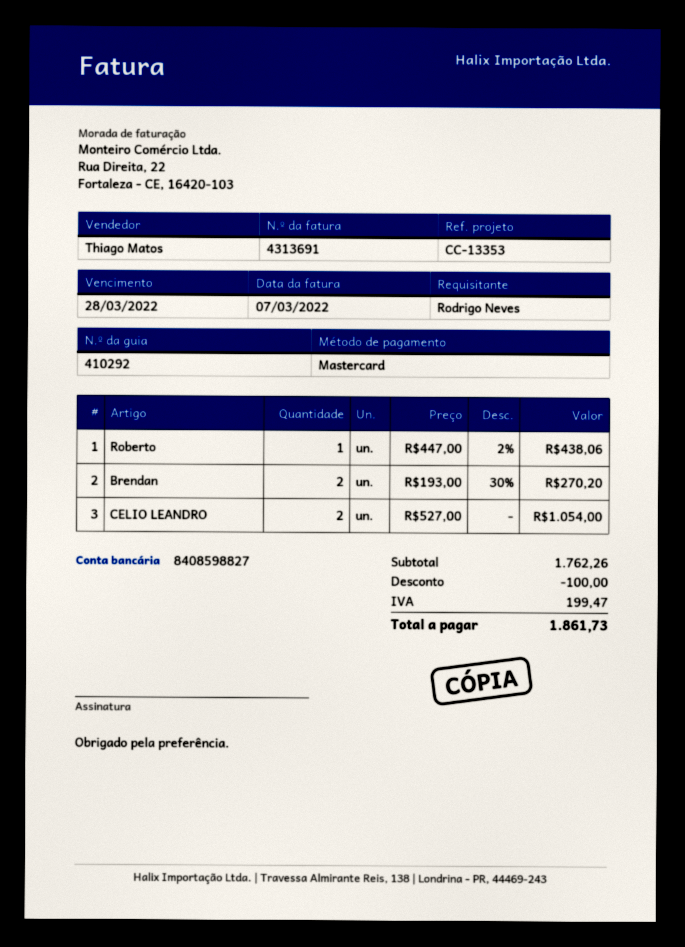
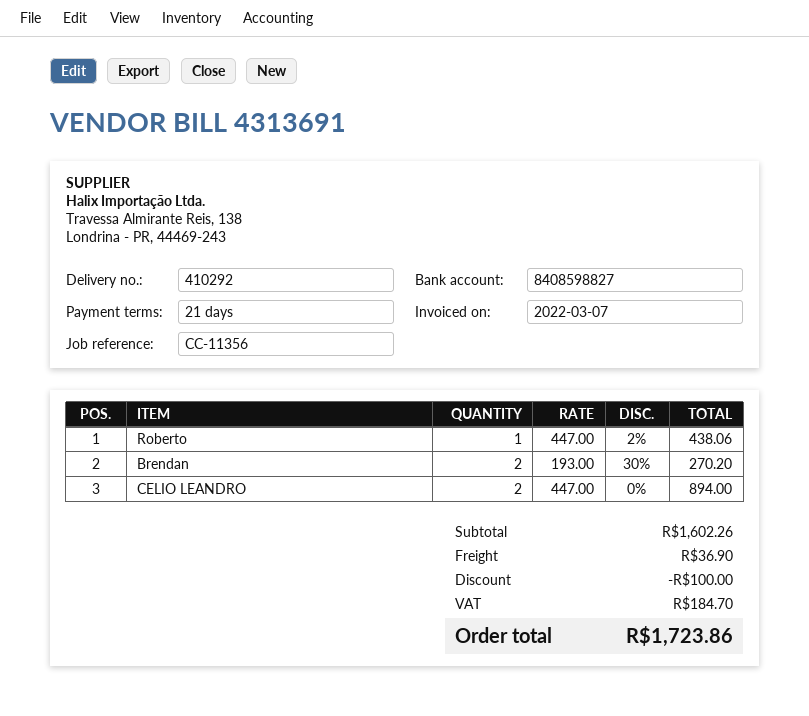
reference: CC-13353 -> CC-11356
CELIO LEANDRO: 2 x 527.00 = 1054.00 -> 2 x 447.00 = 894.00
subtotal: 1762.26 -> 1602.26
shipping: none -> 36.90
tax: 199.47 -> 184.70
total: 1861.73 -> 1723.86

